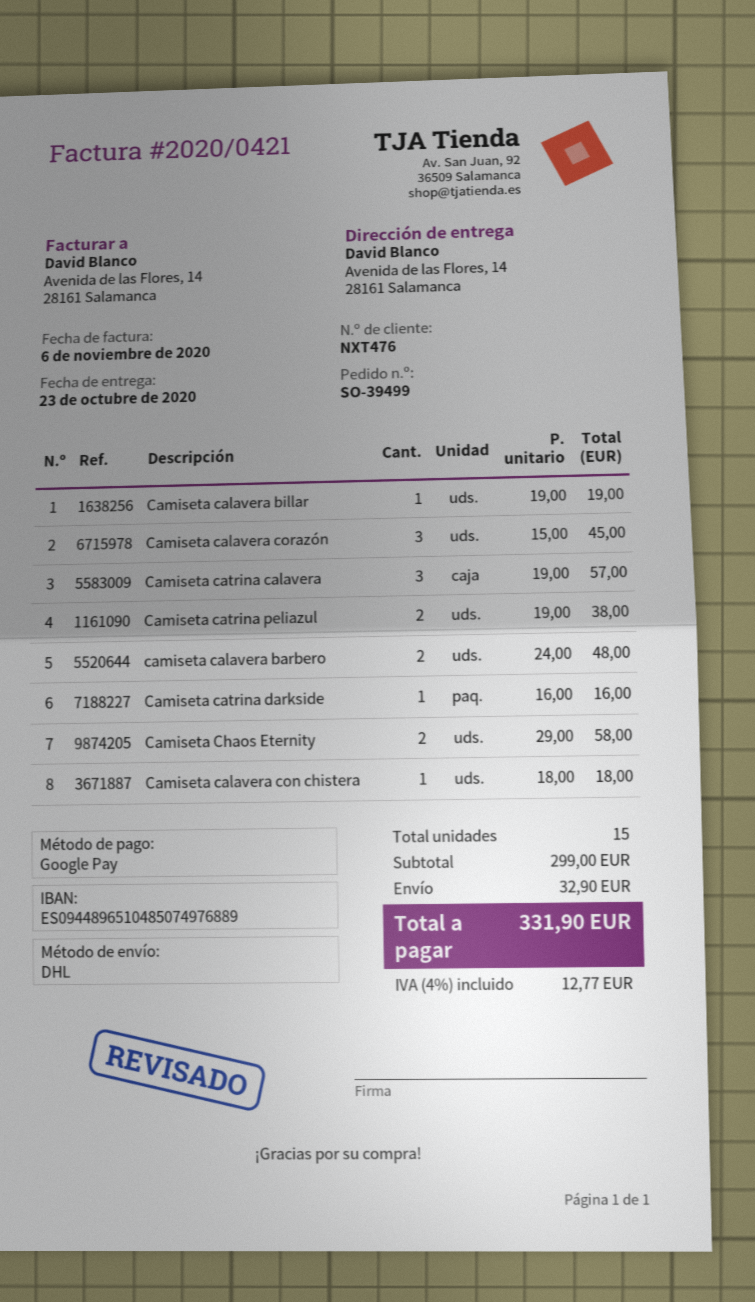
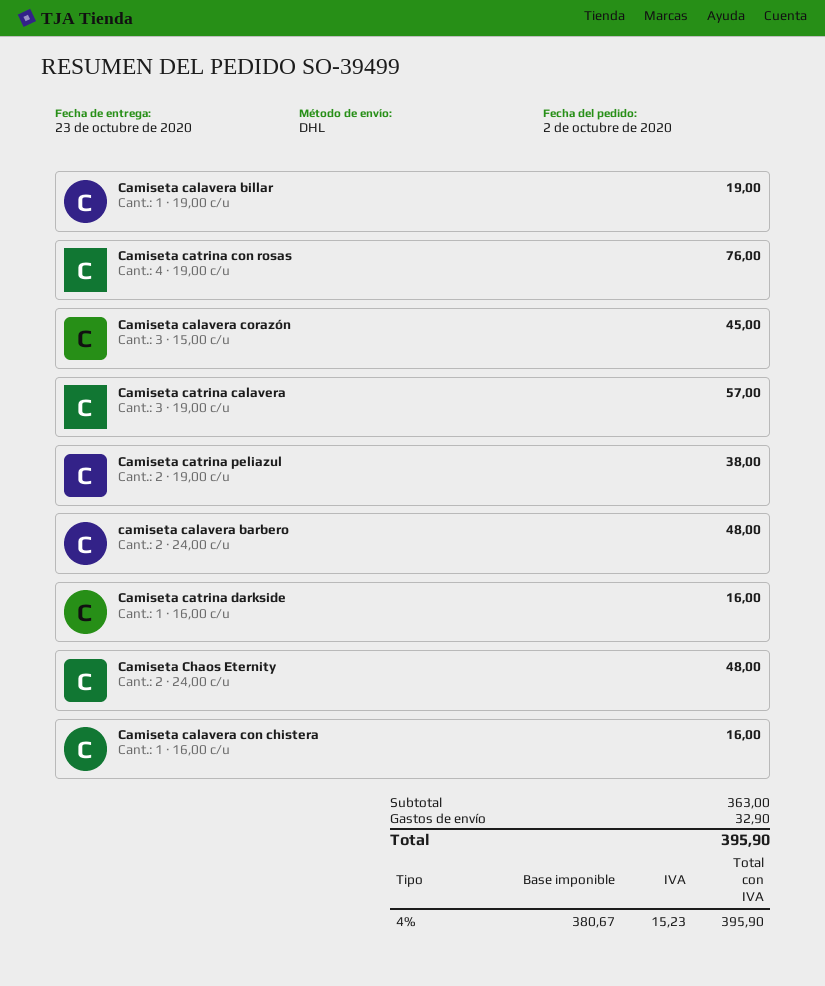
Camiseta Chaos Eternity: 2 x 29.00 = 58.00 -> 2 x 24.00 = 48.00
Camiseta calavera con chistera: 1 x 18.00 = 18.00 -> 1 x 16.00 = 16.00
Camiseta catrina con rosas: none -> 4 x 19.00 = 76.00
subtotal: 299.00 -> 363.00
tax: 4% = 12.77 -> 4% = 15.23
total: 331.90 -> 395.90

